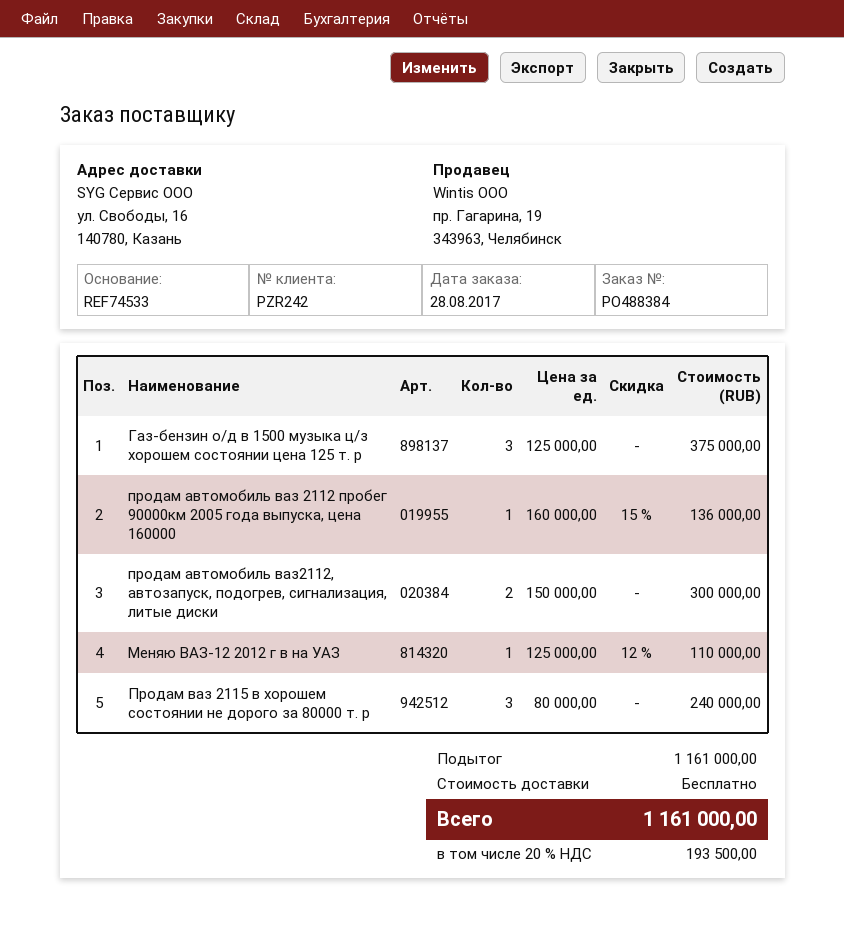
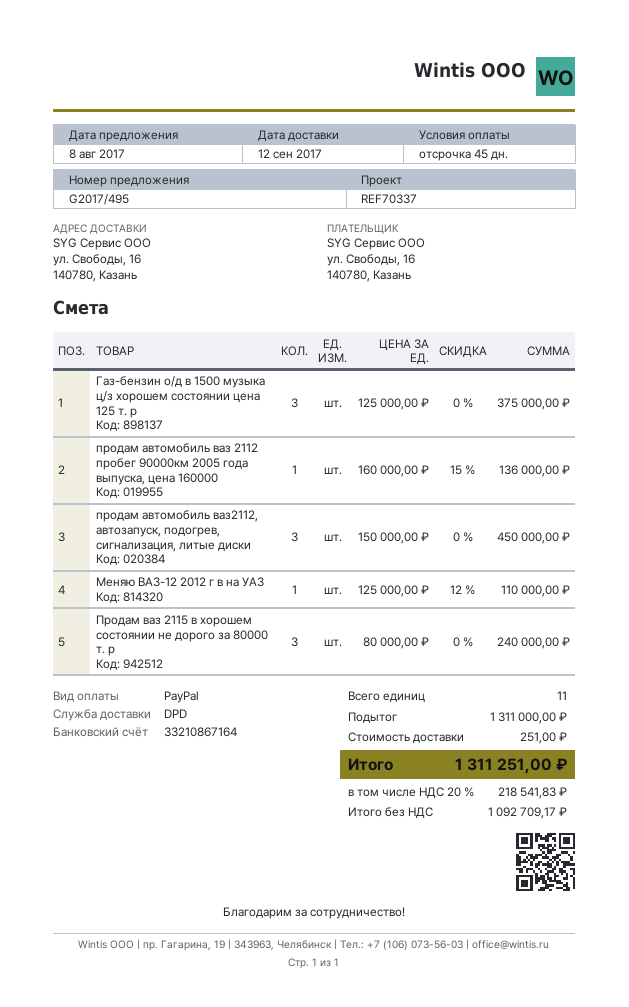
reference: REF74533 -> REF70337
продам автомобиль ваз2112, автозапуск, подогрев, сигнализация, литые диски: 2 x 150000.00 = 300000.00 -> 3 x 150000.00 = 450000.00
subtotal: 1161000.00 -> 1311000.00
shipping: 0.00 -> 251.00
tax: 20% = 193500.00 -> 20% = 218541.83
total: 1161000.00 -> 1311251.00

